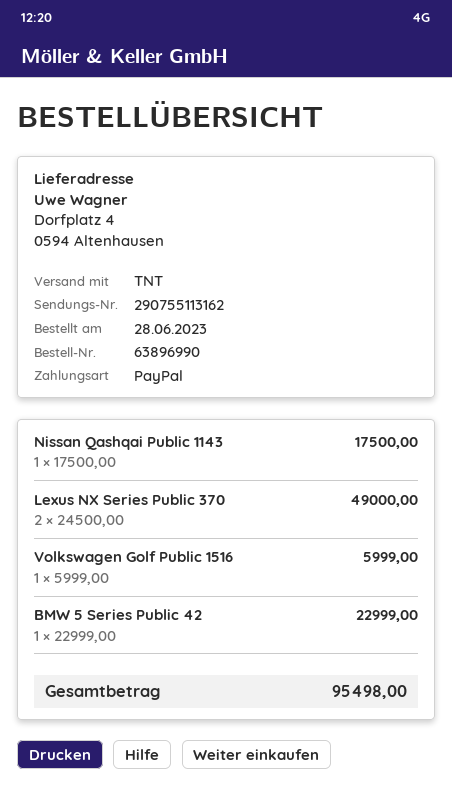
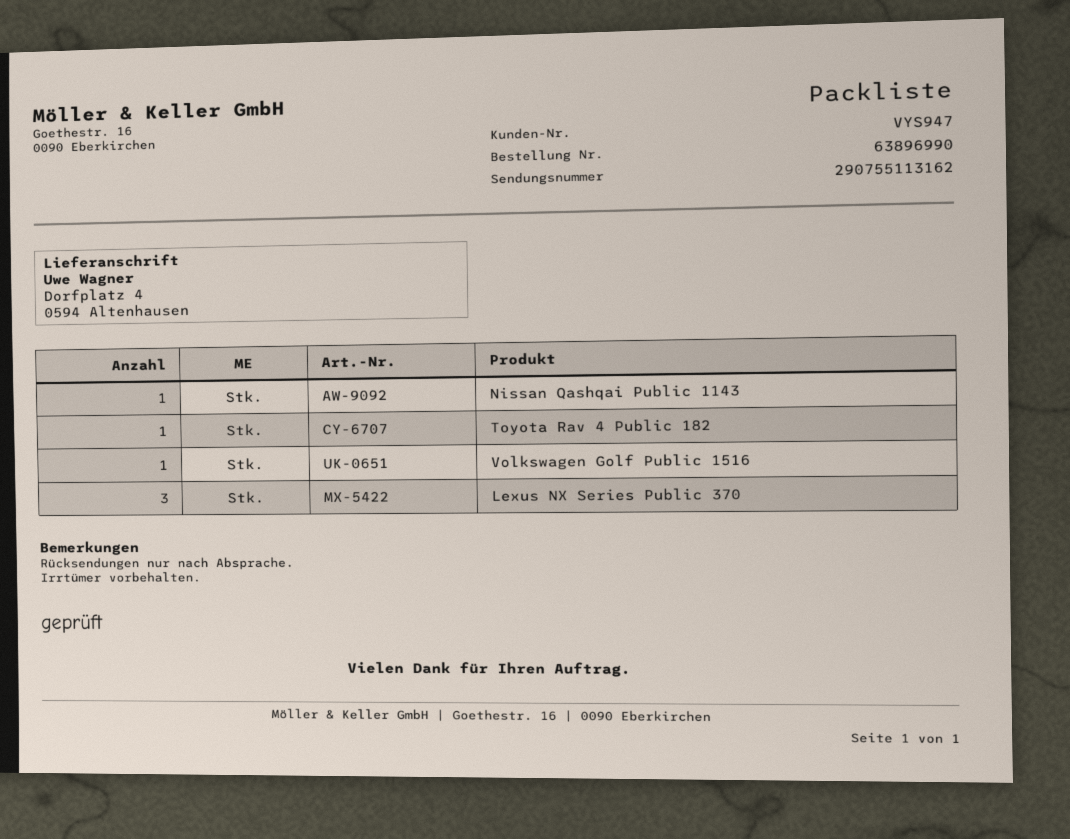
Lexus NX Series Public 370: 2 -> 3
BMW 5 Series Public 42: 1 -> none
Toyota Rav 4 Public 182: none -> 1

